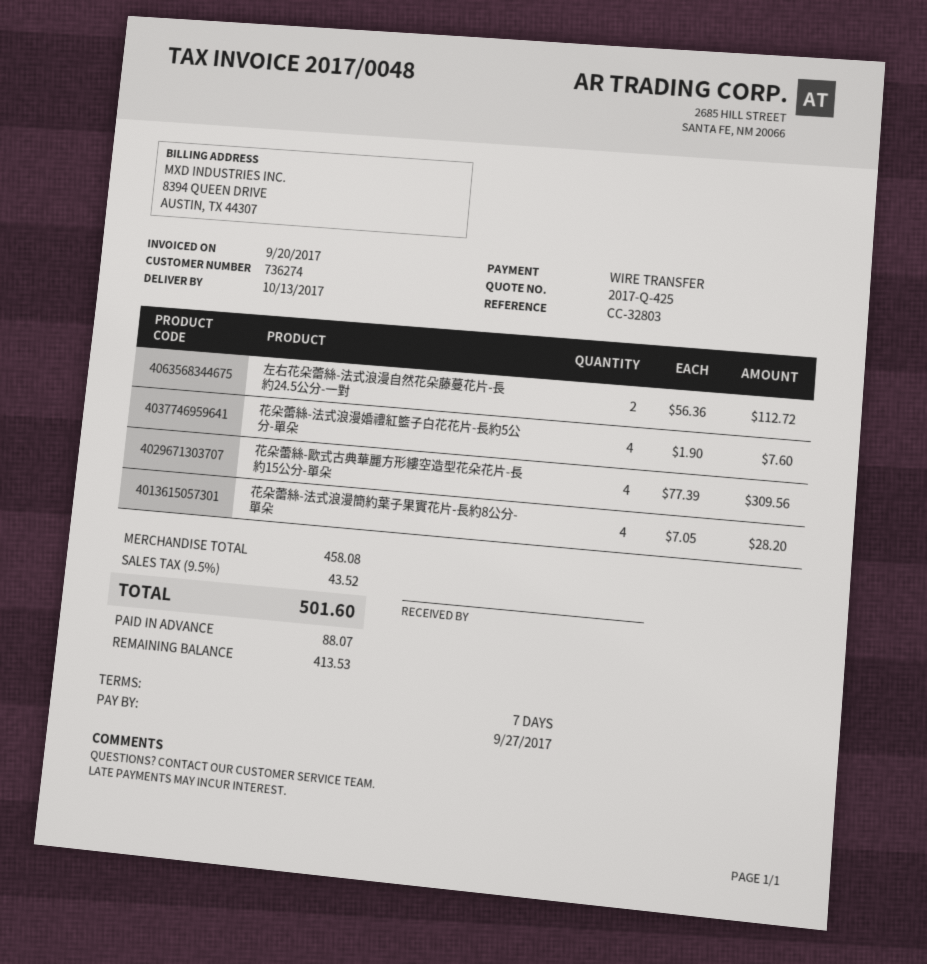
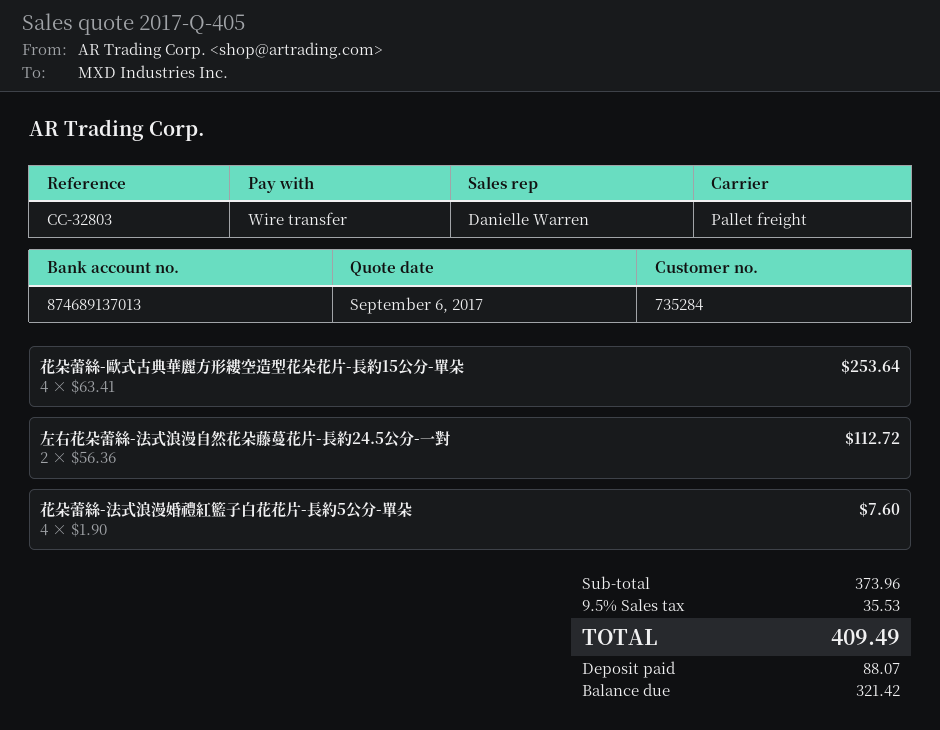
quote number: 2017-Q-425 -> 2017-Q-405
customer number: 736274 -> 735284
花朵蕾絲-歐式古典華麗方形縷空造型花朵花片-長約15公分-單朵: 4 x 77.39 = 309.56 -> 4 x 63.41 = 253.64
花朵蕾絲-法式浪漫簡約葉子果實花片-長約8公分-單朵: 4 x 7.05 = 28.20 -> none
subtotal: 458.08 -> 373.96
tax: 9.5% = 43.52 -> 9.5% = 35.53
total: 501.60 -> 409.49
balance: 413.53 -> 321.42

